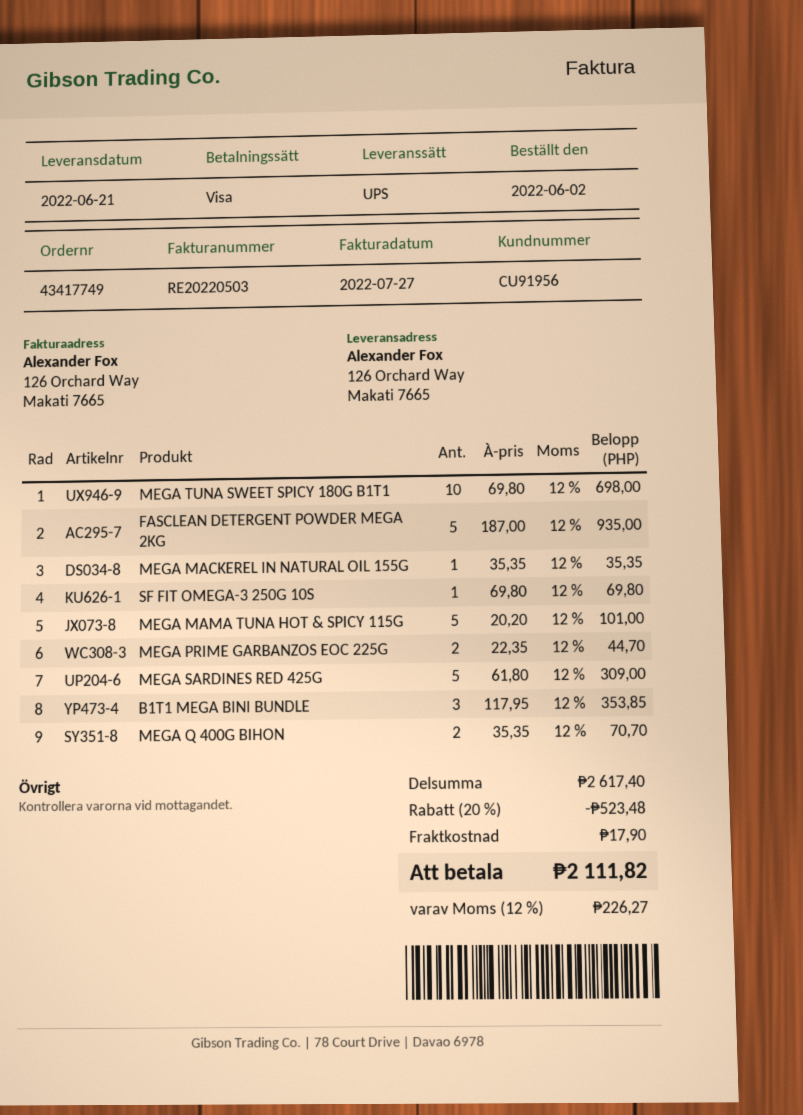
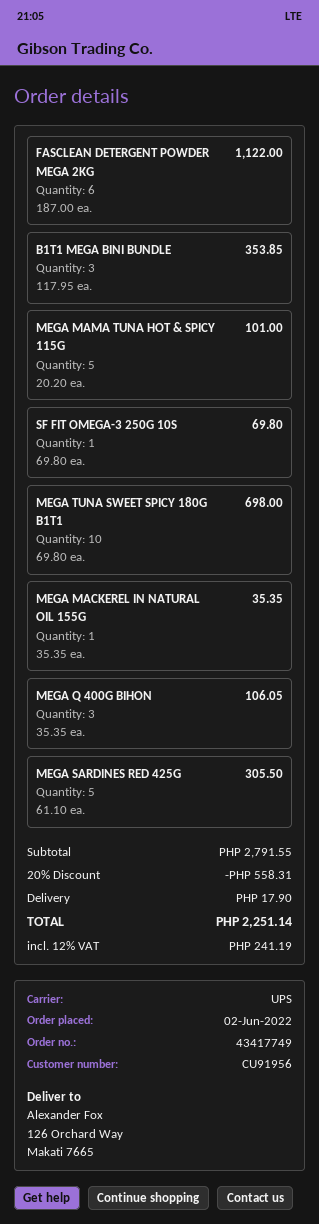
FASCLEAN DETERGENT POWDER MEGA 2KG: 5 x 187.00 = 935.00 -> 6 x 187.00 = 1122.00
MEGA PRIME GARBANZOS EOC 225G: 2 x 22.35 = 44.70 -> none
MEGA SARDINES RED 425G: 5 x 61.80 = 309.00 -> 5 x 61.10 = 305.50
MEGA Q 400G BIHON: 2 x 35.35 = 70.70 -> 3 x 35.35 = 106.05
subtotal: 2617.40 -> 2791.55
discount: 20% = 523.48 -> 20% = 558.31
tax: 12% = 226.27 -> 12% = 241.19
total: 2111.82 -> 2251.14

